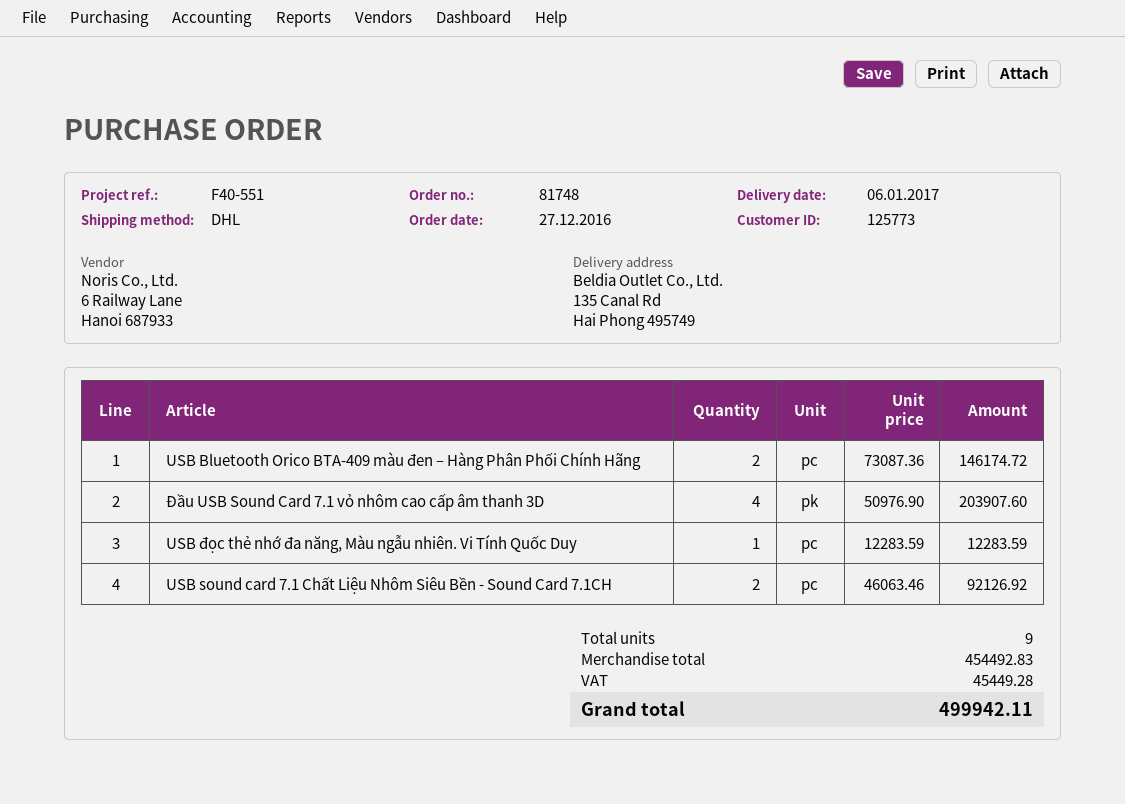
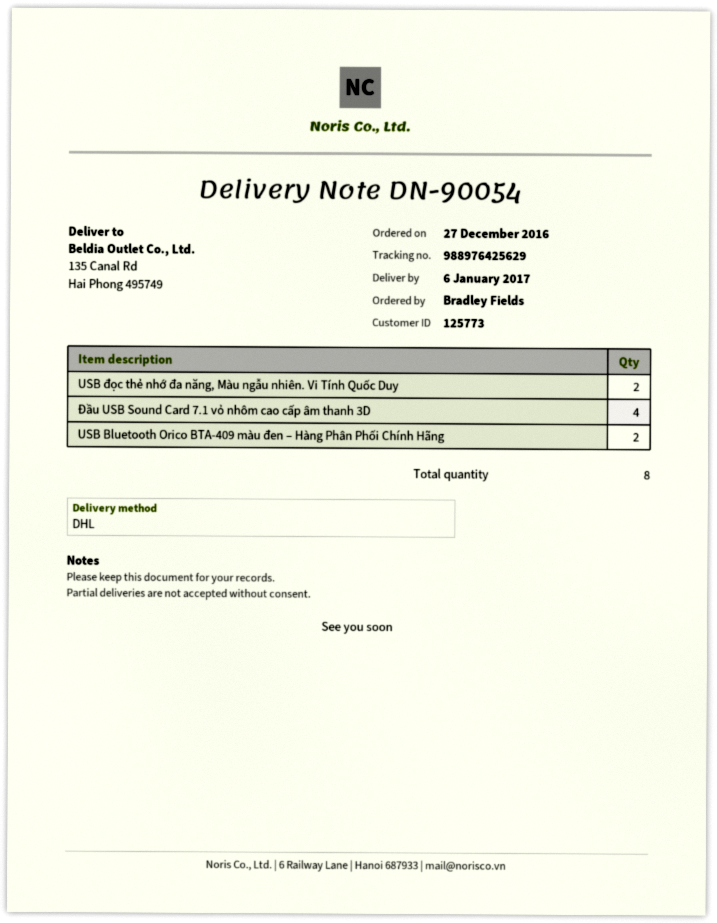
USB đọc thẻ nhớ đa năng, Màu ngẫu nhiên. Vi Tính Quốc Duy: 1 -> 2
USB sound card 7.1 Chất Liệu Nhôm Siêu Bền - Sound Card 7.1CH: 2 -> none
total quantity: 9 -> 8

